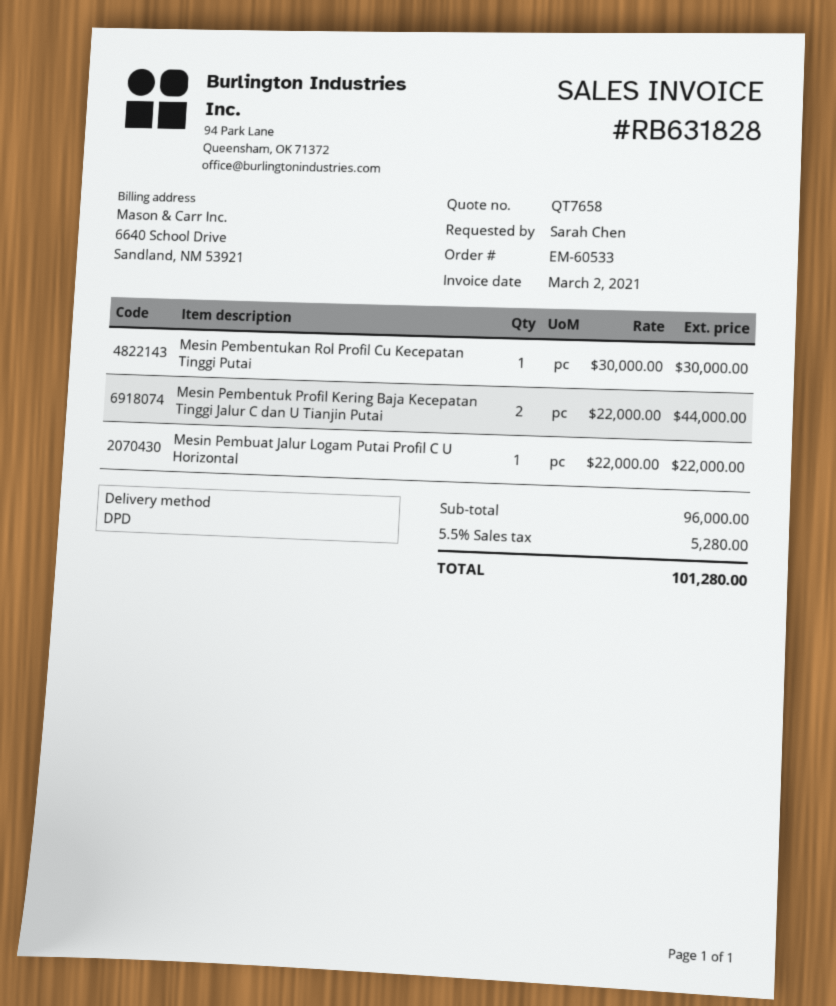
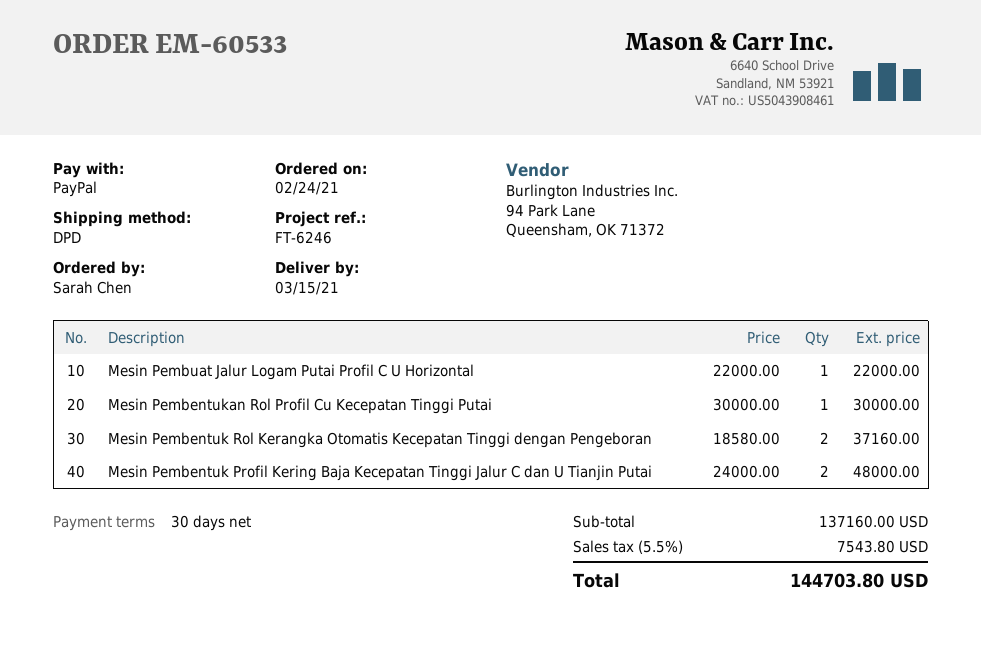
Mesin Pembentuk Profil Kering Baja Kecepatan Tinggi Jalur C dan U Tianjin Putai: 2 x 22000.00 = 44000.00 -> 2 x 24000.00 = 48000.00
Mesin Pembentuk Rol Kerangka Otomatis Kecepatan Tinggi dengan Pengeboran: none -> 2 x 18580.00 = 37160.00
subtotal: 96000.00 -> 137160.00
tax: 5.5% = 5280.00 -> 5.5% = 7543.80
total: 101280.00 -> 144703.80

